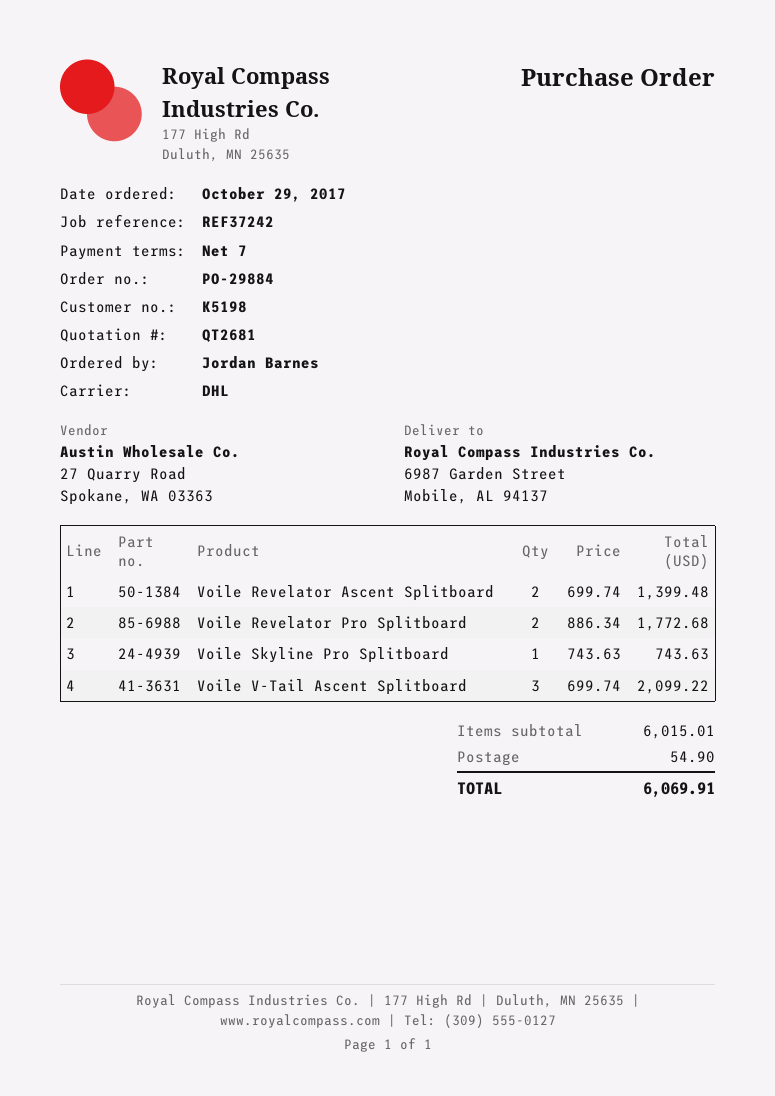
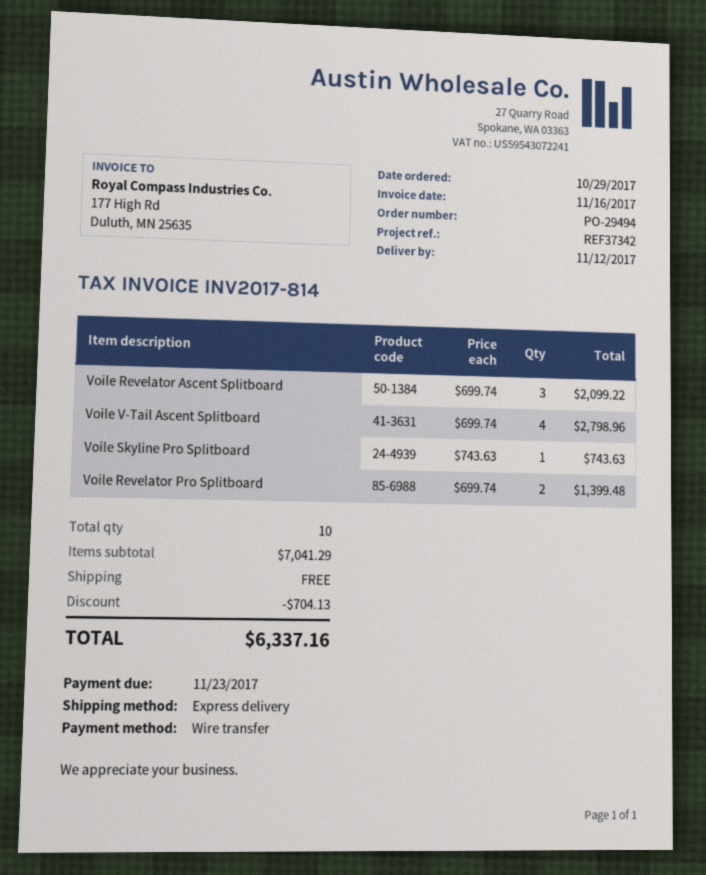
order number: PO-29884 -> PO-29494
reference: REF37242 -> REF37342
shipping method: DHL -> express
Voile Revelator Ascent Splitboard: 2 x 699.74 = 1399.48 -> 3 x 699.74 = 2099.22
Voile Revelator Pro Splitboard: 2 x 886.34 = 1772.68 -> 2 x 699.74 = 1399.48
Voile V-Tail Ascent Splitboard: 3 x 699.74 = 2099.22 -> 4 x 699.74 = 2798.96
subtotal: 6015.01 -> 7041.29
discount: none -> 704.13
shipping: 54.90 -> 0.00
total: 6069.91 -> 6337.16

